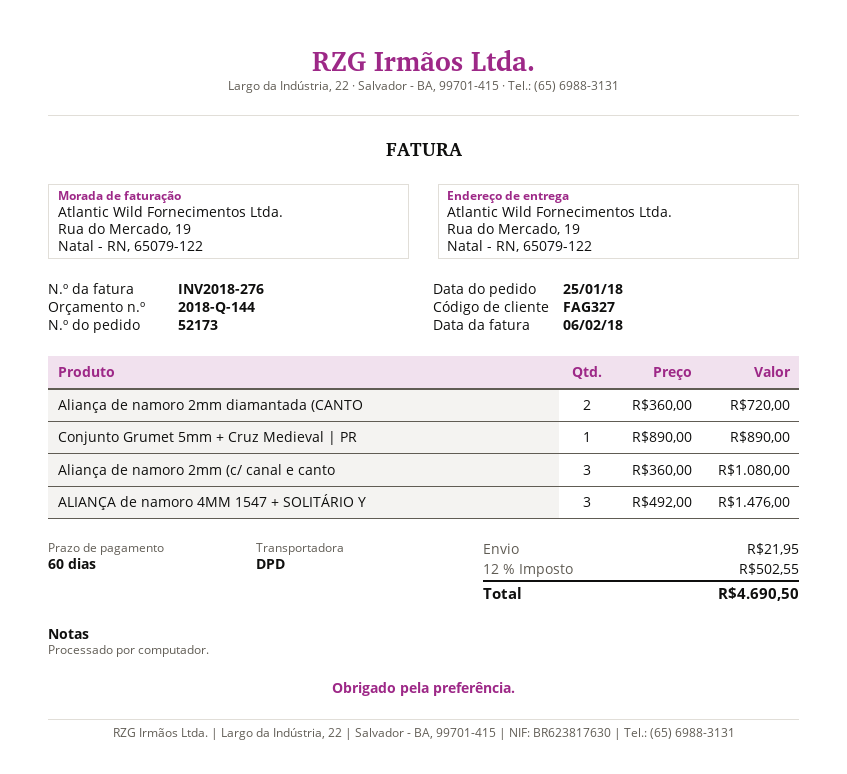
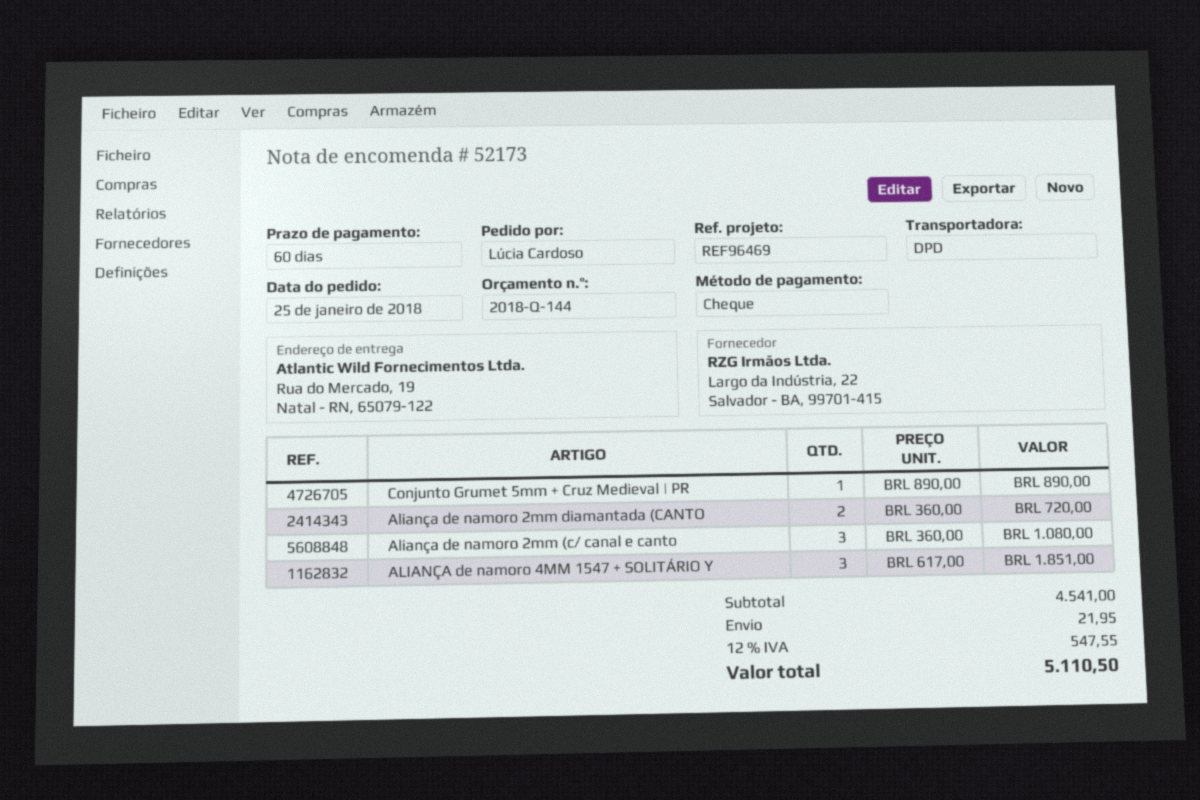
ALIANÇA de namoro 4MM 1547 + SOLITÁRIO Y: 3 x 492.00 = 1476.00 -> 3 x 617.00 = 1851.00
tax: 12% = 502.55 -> 12% = 547.55
total: 4690.50 -> 5110.50

